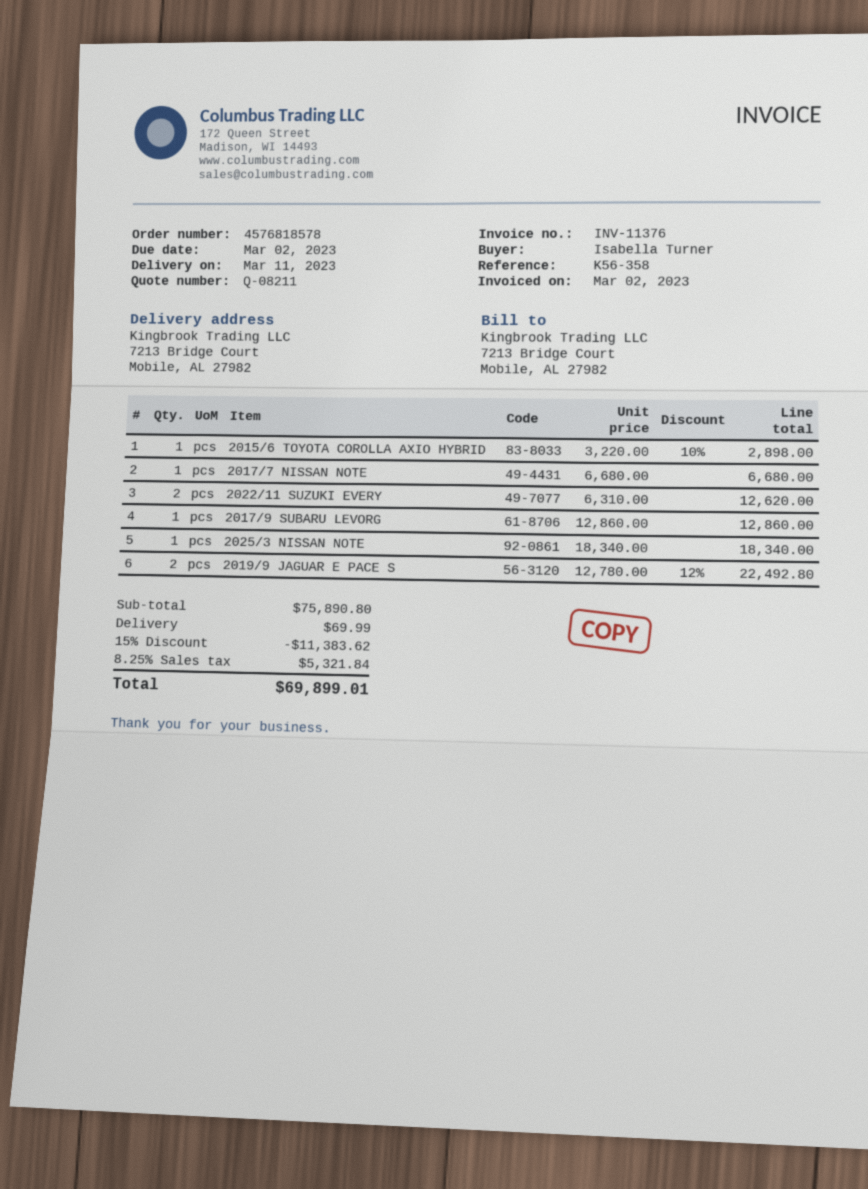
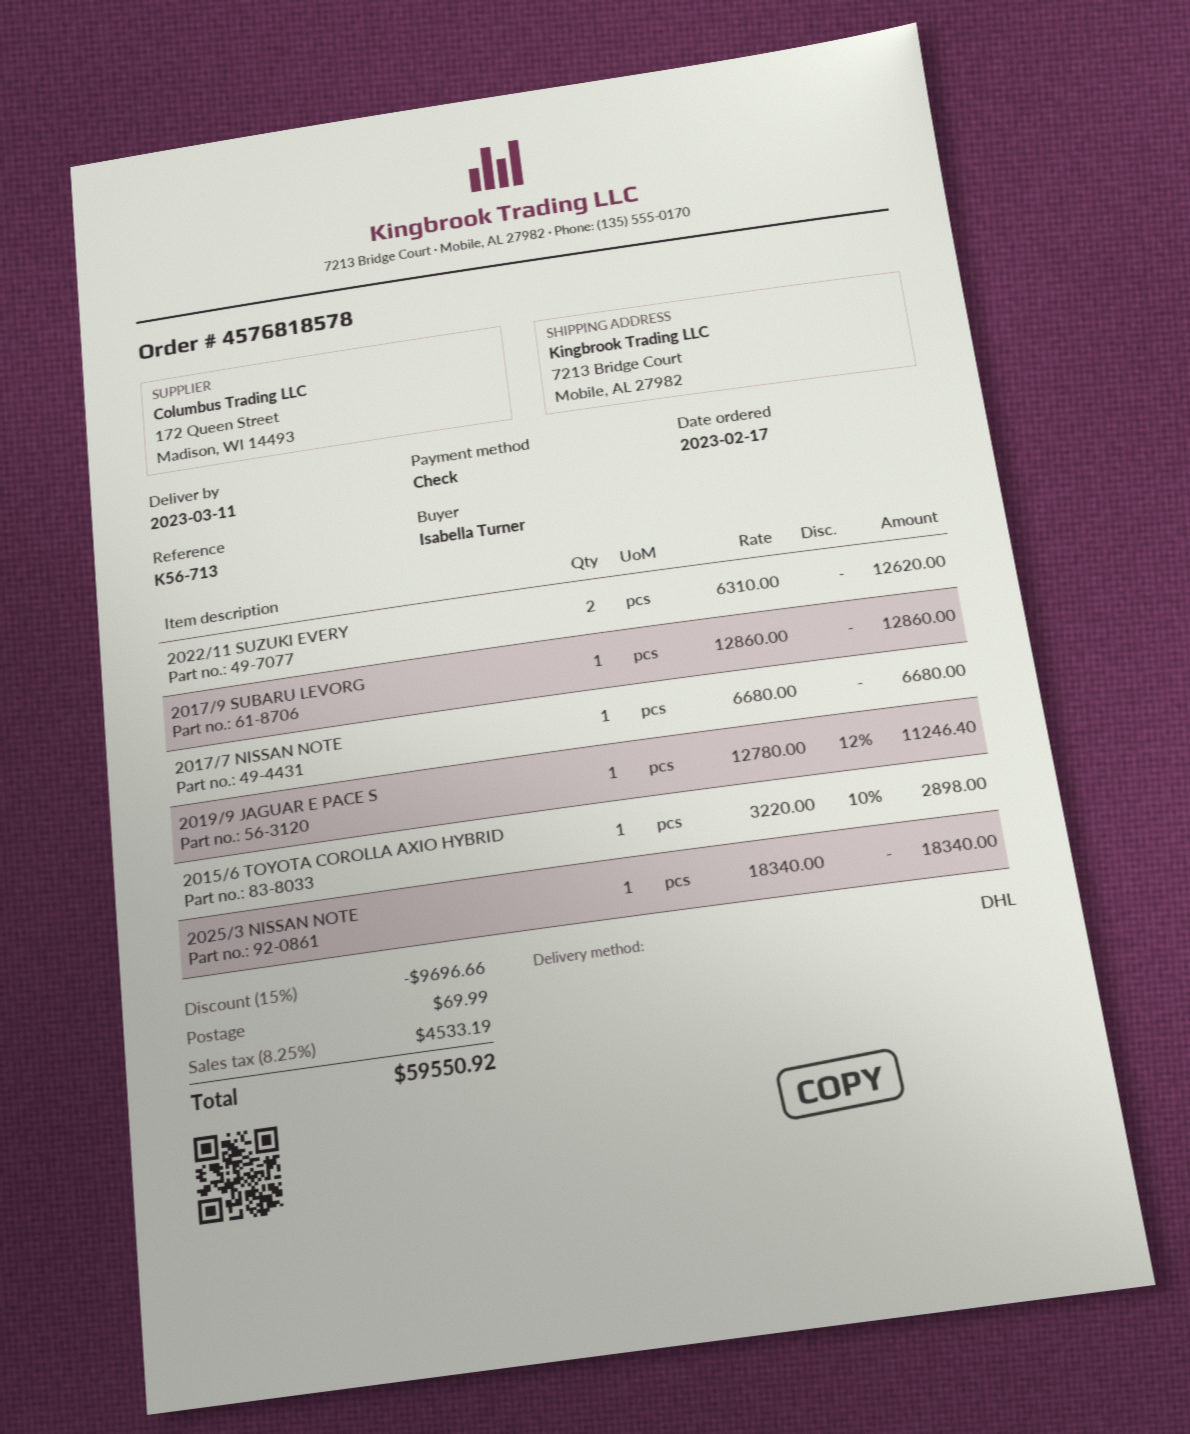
reference: K56-358 -> K56-713
2019/9 JAGUAR E PACE S: 2 x 12780.00 - 12% = 22492.80 -> 1 x 12780.00 - 12% = 11246.40
discount: 15% = 11383.62 -> 15% = 9696.66
tax: 8.25% = 5321.84 -> 8.25% = 4533.19
total: 69899.01 -> 59550.92

